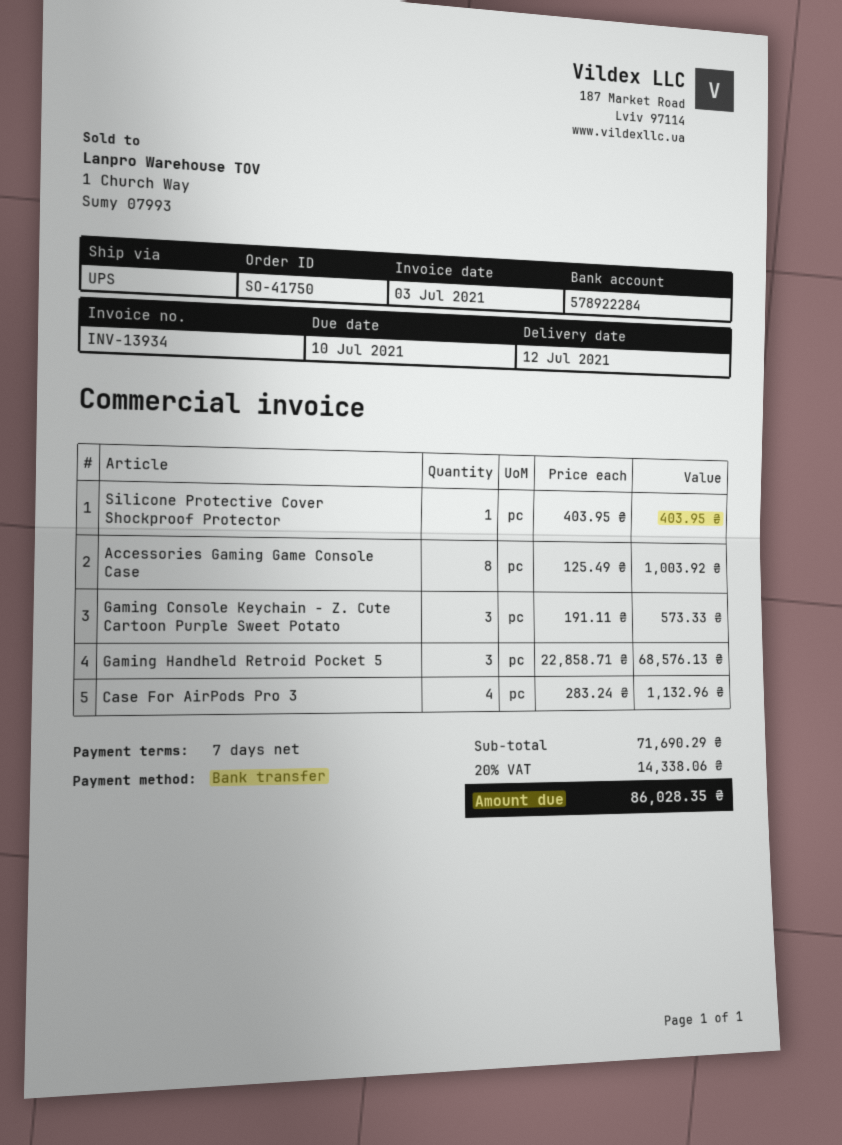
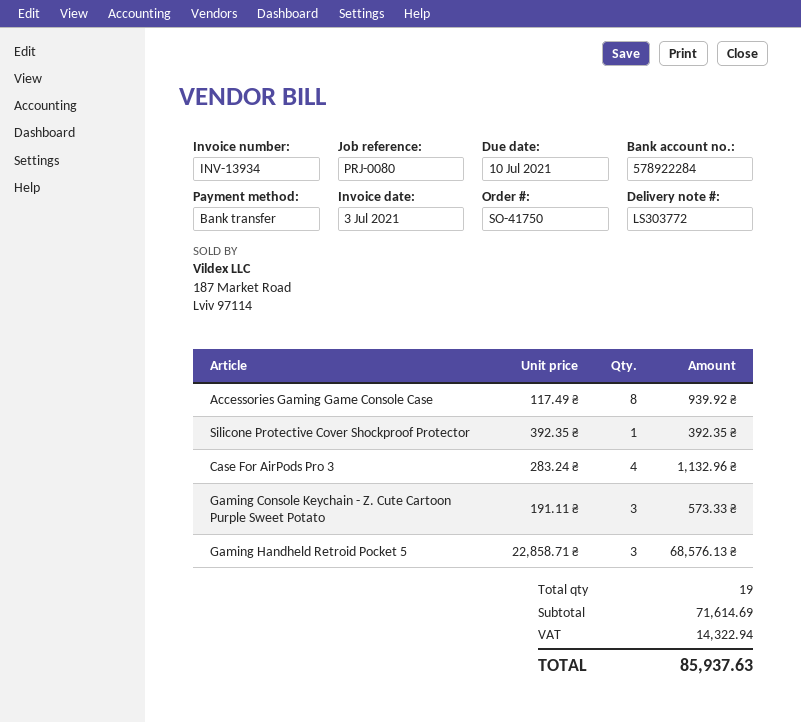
Silicone Protective Cover Shockproof Protector: 1 x 403.95 = 403.95 -> 1 x 392.35 = 392.35
Accessories Gaming Game Console Case: 8 x 125.49 = 1003.92 -> 8 x 117.49 = 939.92
subtotal: 71690.29 -> 71614.69
tax: 14338.06 -> 14322.94
total: 86028.35 -> 85937.63

